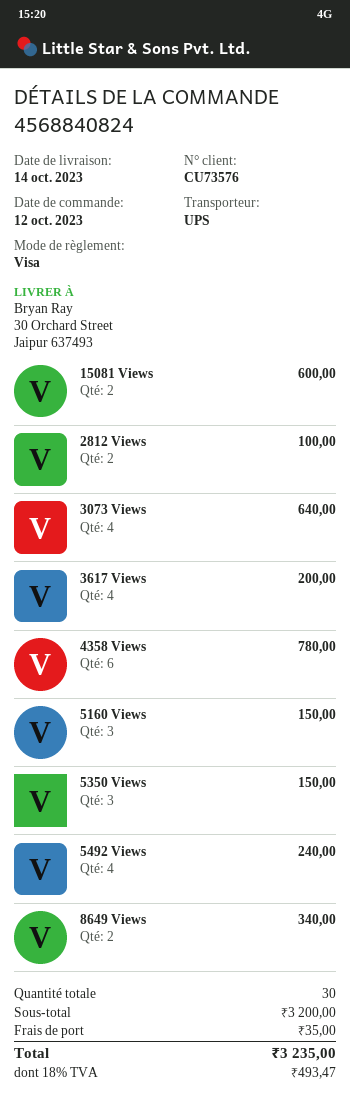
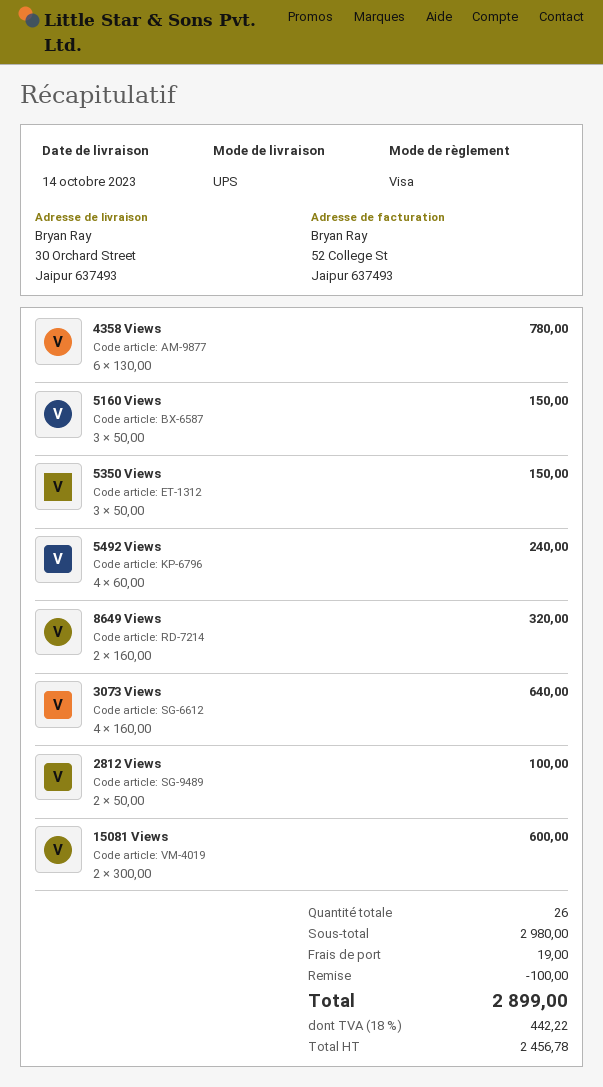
3617 Views: 4 for 200.00 -> none
8649 Views: 2 for 340.00 -> 2 for 320.00
total quantity: 30 -> 26
subtotal: 3200.00 -> 2980.00
discount: none -> 100.00
shipping: 35.00 -> 19.00
tax: 18% = 493.47 -> 18% = 442.22
total: 3235.00 -> 2899.00

